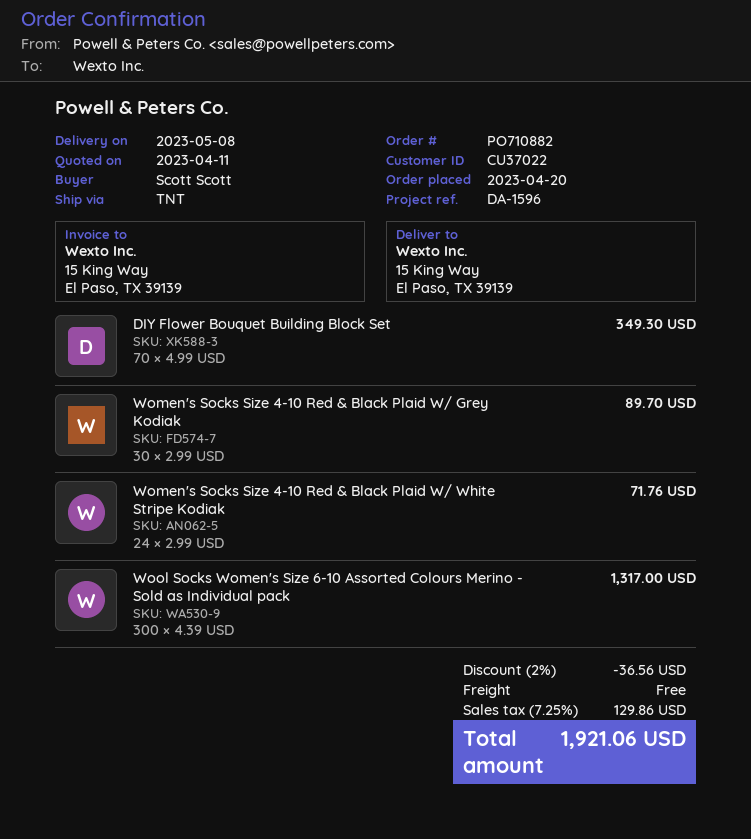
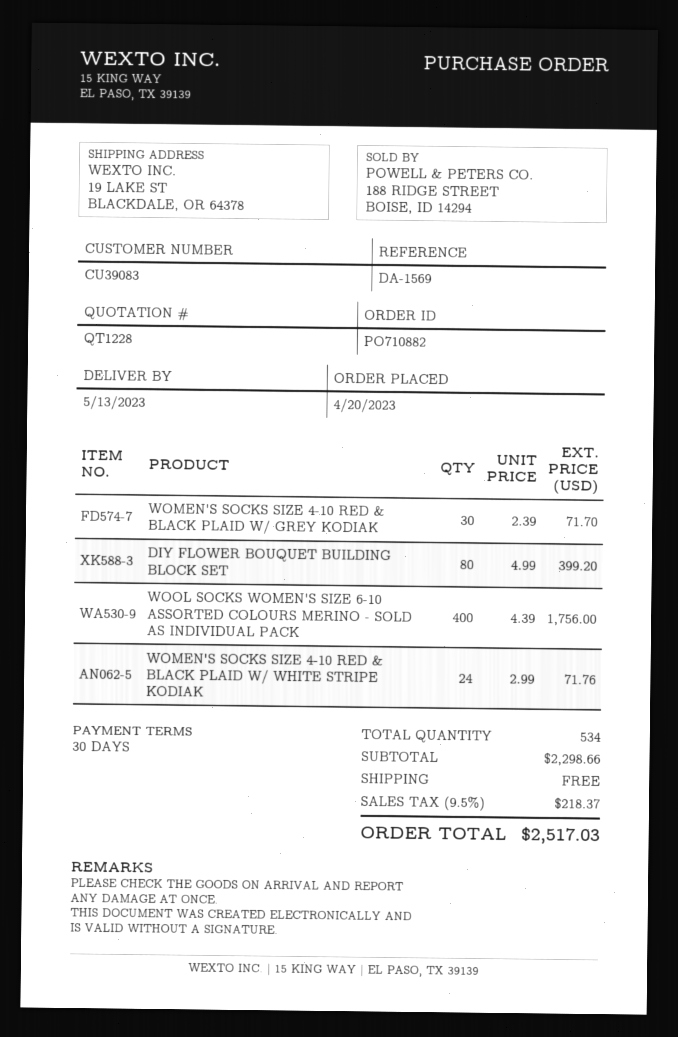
delivery date: 2023-05-08 -> 2023-05-13
customer number: CU37022 -> CU39083
reference: DA-1596 -> DA-1569
ship to: 15 King Way, El Paso, TX 39139 -> 19 LAKE ST, BLACKDALE, OR 64378
DIY Flower Bouquet Building Block Set: 70 x 4.99 = 349.30 -> 80 x 4.99 = 399.20
Women's Socks Size 4-10 Red & Black Plaid W/ Grey Kodiak: 30 x 2.99 = 89.70 -> 30 x 2.39 = 71.70
Wool Socks Women's Size 6-10 Assorted Colours Merino - Sold as Individual pack: 300 x 4.39 = 1317.00 -> 400 x 4.39 = 1756.00
discount: 2% = 36.56 -> none
tax: 7.25% = 129.86 -> 9.5% = 218.37
total: 1921.06 -> 2517.03

